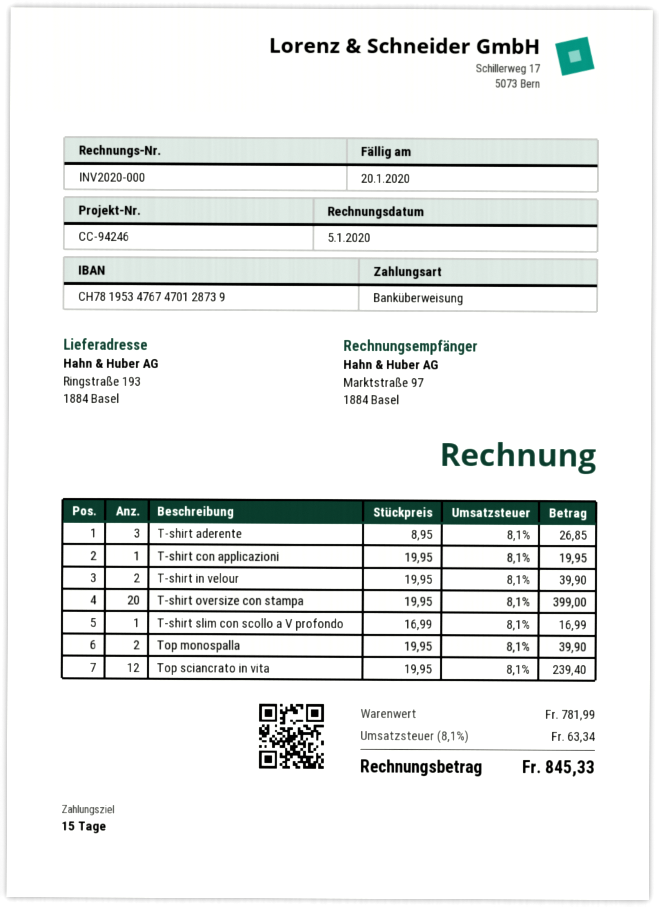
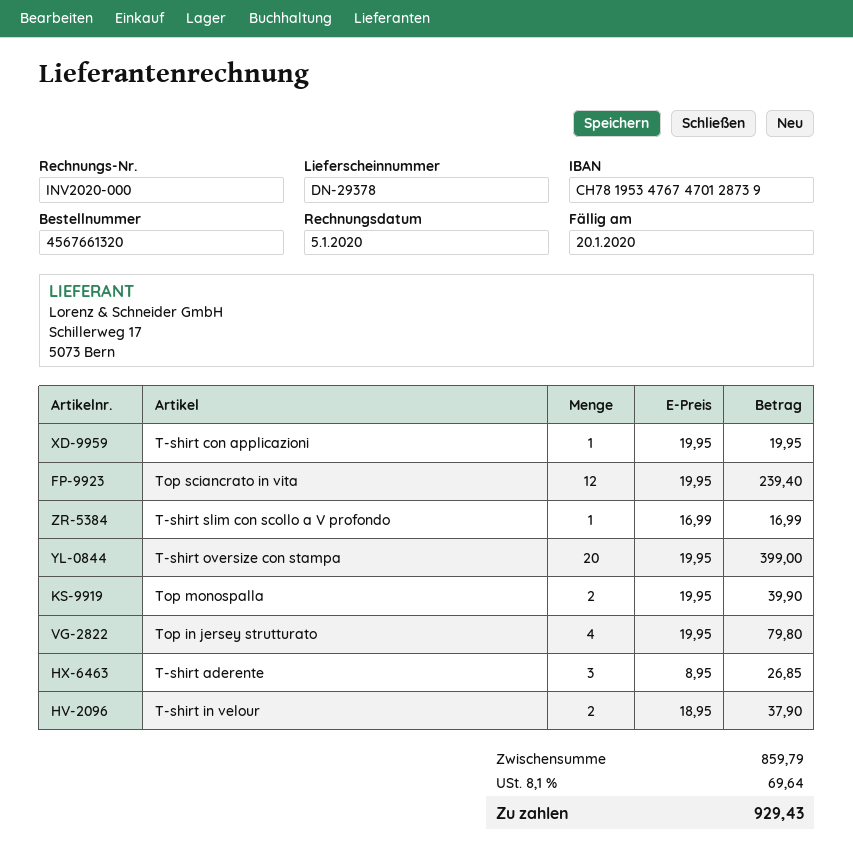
T-shirt in velour: 2 x 19.95 = 39.90 -> 2 x 18.95 = 37.90
Top in jersey strutturato: none -> 4 x 19.95 = 79.80
subtotal: 781.99 -> 859.79
tax: 8.1% = 63.34 -> 8.1% = 69.64
total: 845.33 -> 929.43

